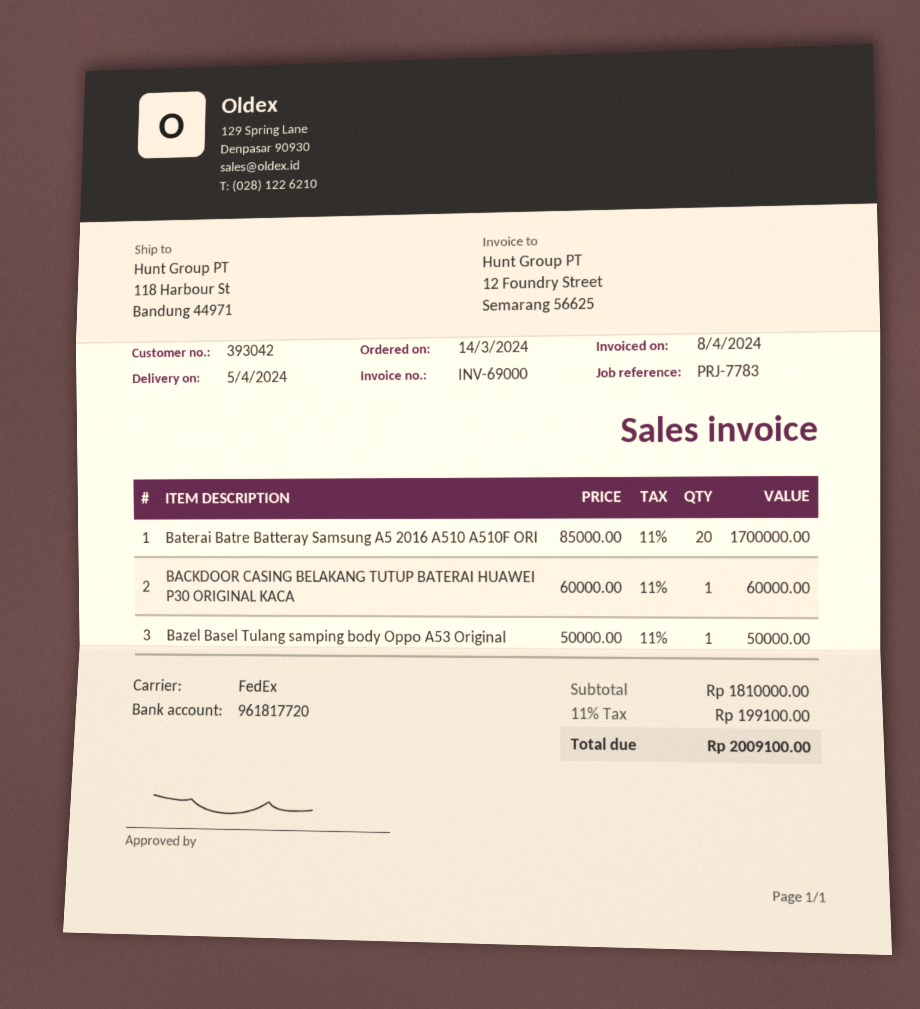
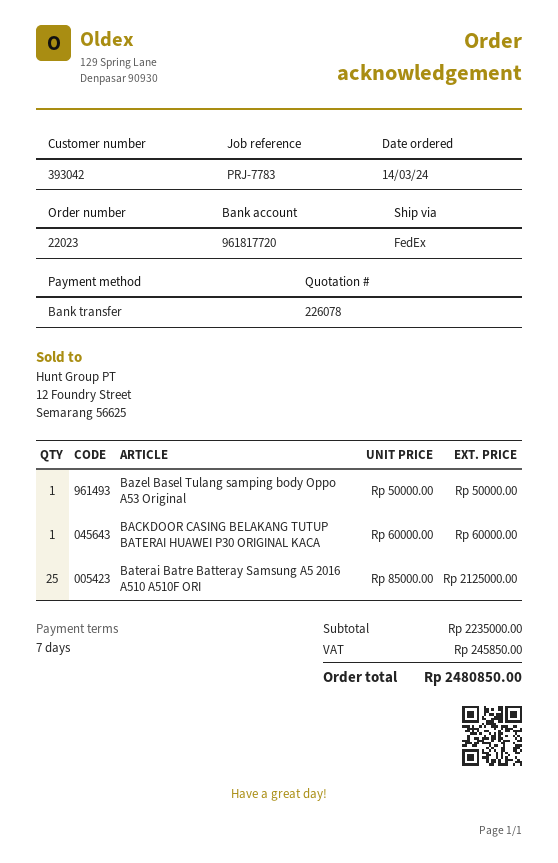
Baterai Batre Batteray Samsung A5 2016 A510 A510F ORI: 20 x 85000.00 = 1700000.00 -> 25 x 85000.00 = 2125000.00
subtotal: 1810000.00 -> 2235000.00
tax: 199100.00 -> 245850.00
total: 2009100.00 -> 2480850.00

